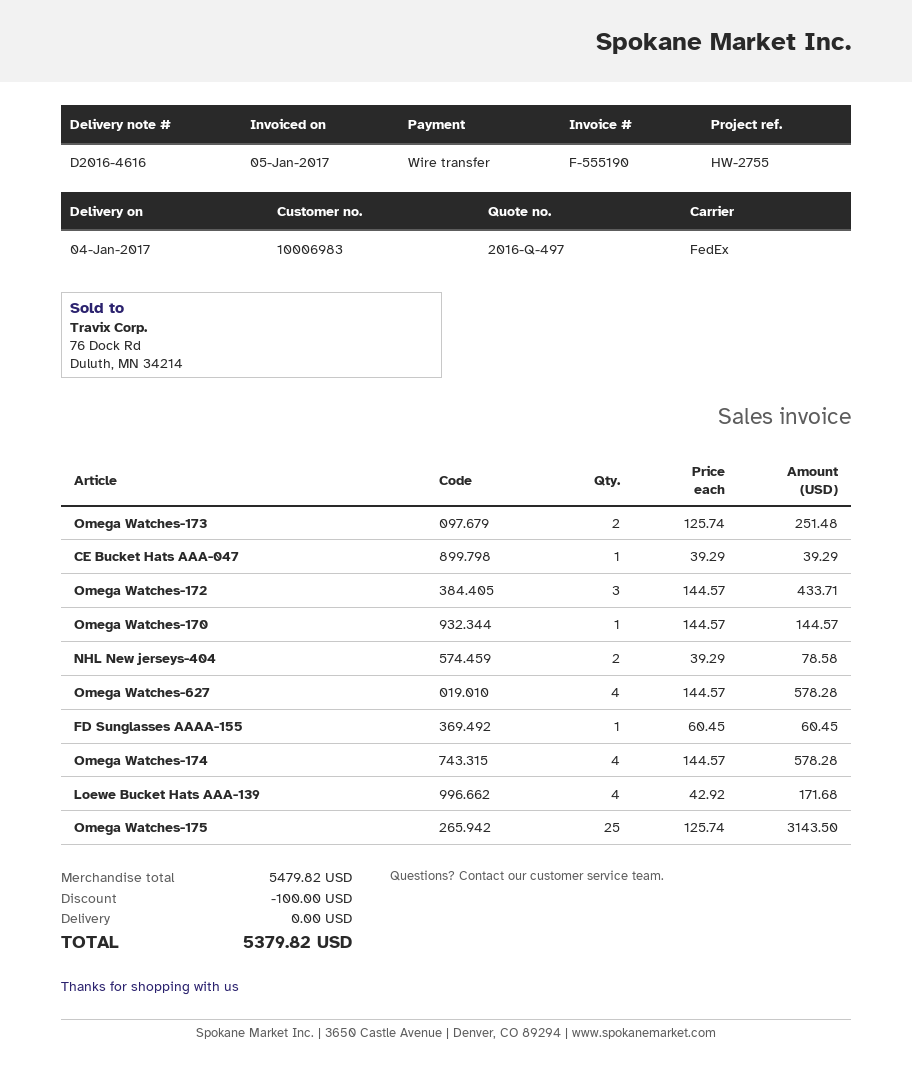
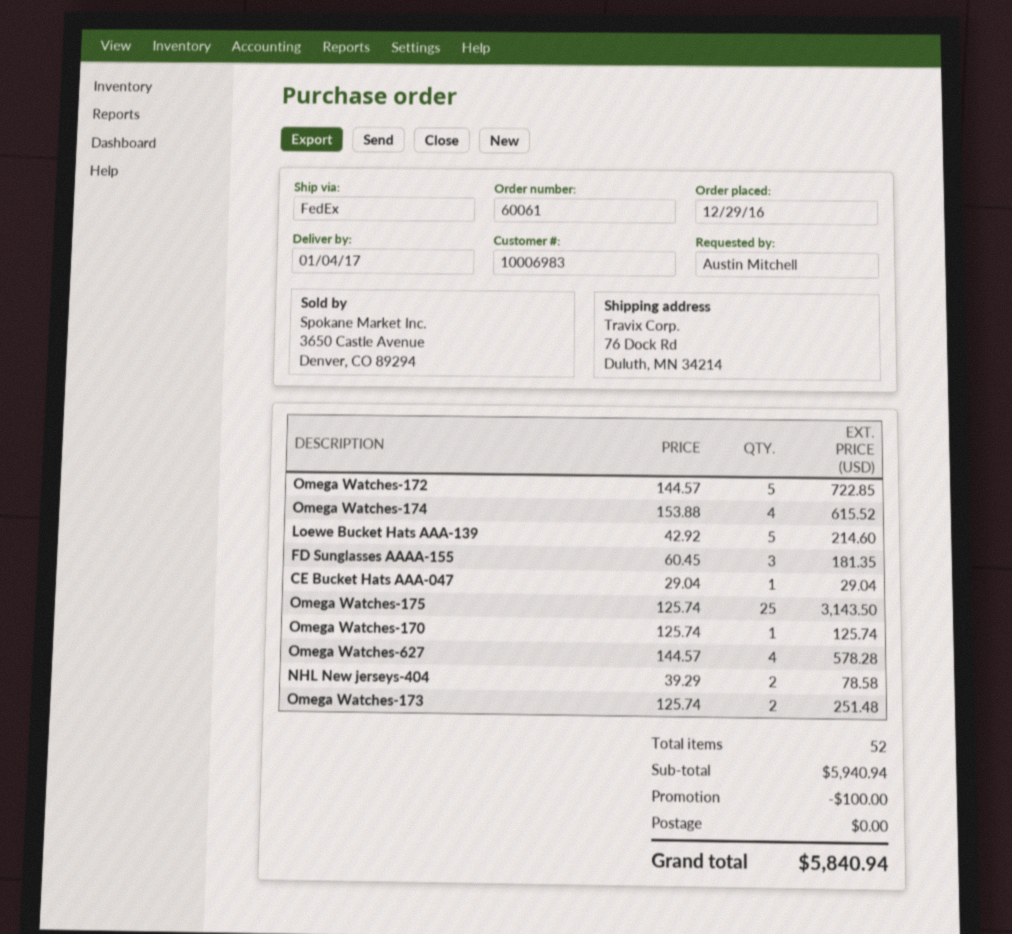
CE Bucket Hats AAA-047: 1 x 39.29 = 39.29 -> 1 x 29.04 = 29.04
Omega Watches-172: 3 x 144.57 = 433.71 -> 5 x 144.57 = 722.85
Omega Watches-170: 1 x 144.57 = 144.57 -> 1 x 125.74 = 125.74
FD Sunglasses AAAA-155: 1 x 60.45 = 60.45 -> 3 x 60.45 = 181.35
Omega Watches-174: 4 x 144.57 = 578.28 -> 4 x 153.88 = 615.52
Loewe Bucket Hats AAA-139: 4 x 42.92 = 171.68 -> 5 x 42.92 = 214.60
subtotal: 5479.82 -> 5940.94
total: 5379.82 -> 5840.94

